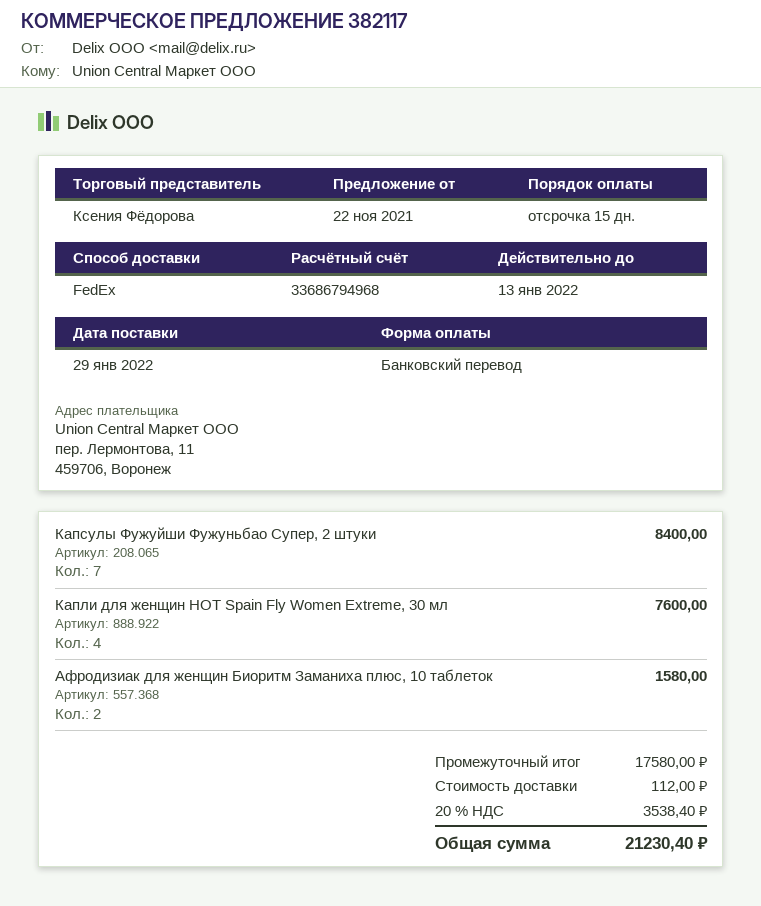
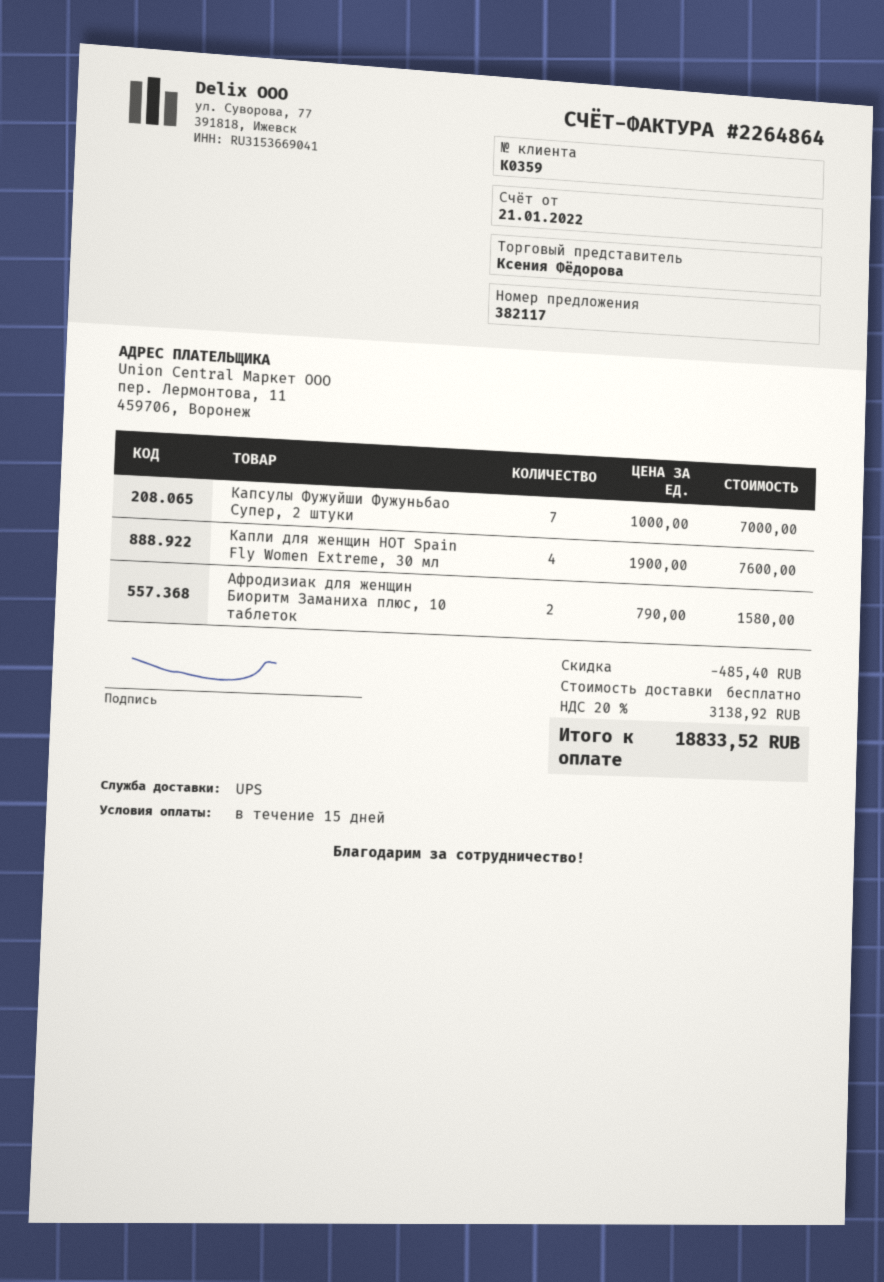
shipping method: FedEx -> UPS
Капсулы Фужуйши Фужуньбао Супер, 2 штуки: 7 for 8400.00 -> 7 for 7000.00
discount: none -> 485.40
shipping: 112.00 -> 0.00
tax: 20% = 3538.40 -> 20% = 3138.92
total: 21230.40 -> 18833.52

